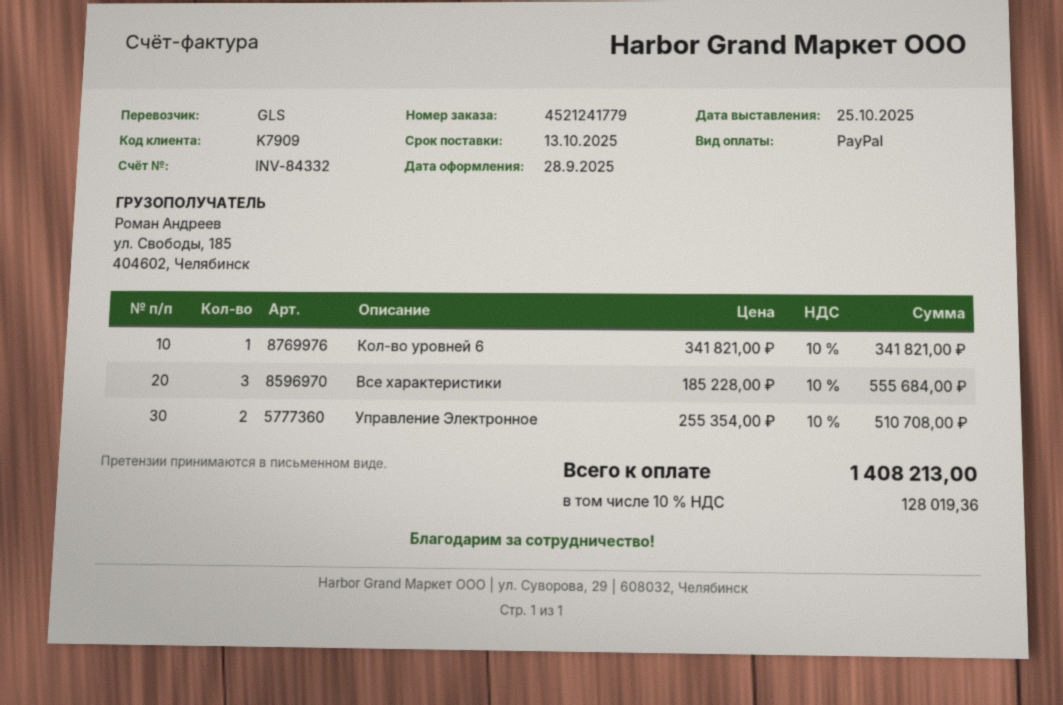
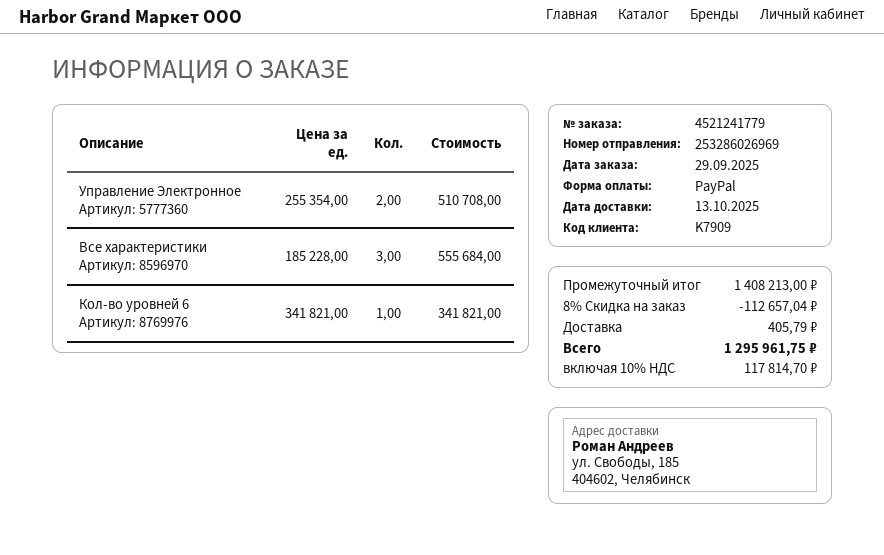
order date: 2025-09-28 -> 2025-09-29
discount: none -> 8% = 112657.04
shipping: none -> 405.79
tax: 10% = 128019.36 -> 10% = 117814.70
total: 1408213.00 -> 1295961.75

